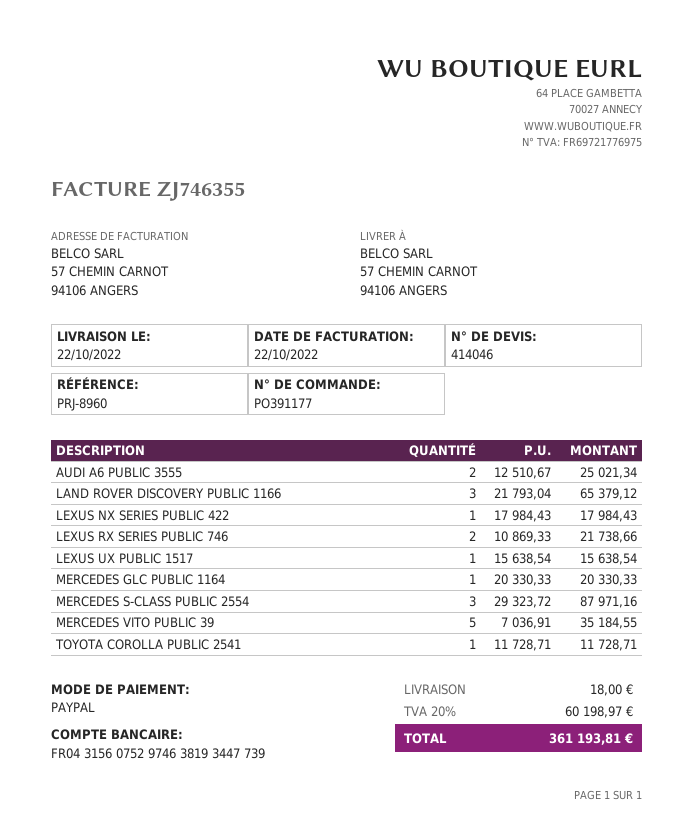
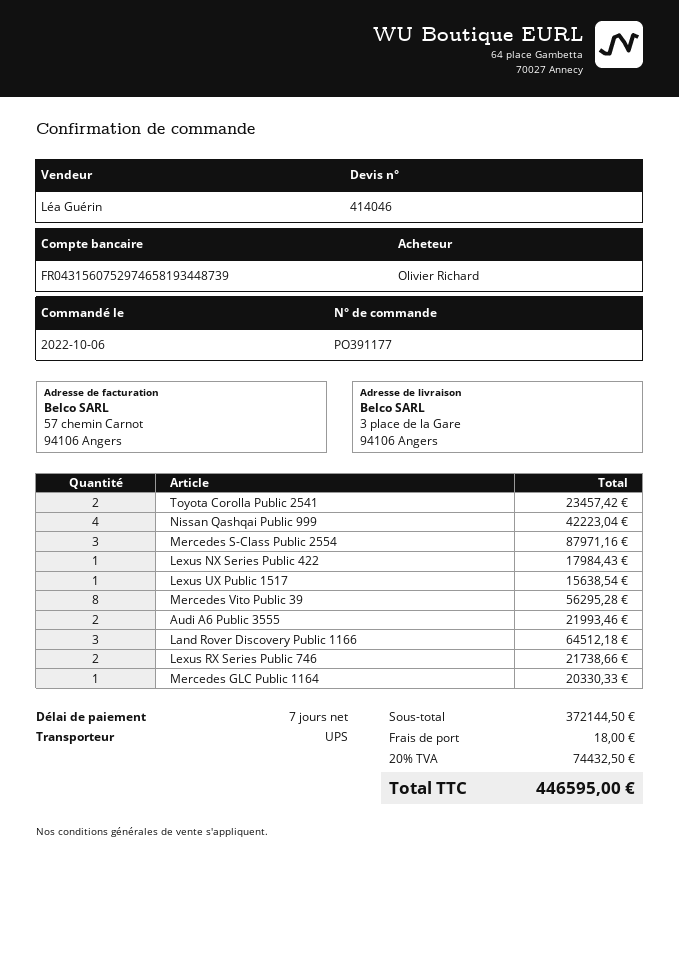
bank account: FR0431560752974638193447739 -> FR0431560752974658193448739
ship to: 57 CHEMIN CARNOT, 94106 ANGERS -> 3 place de la Gare, 94106 Angers
AUDI A6 PUBLIC 3555: 2 for 25021.34 -> 2 for 21993.46
LAND ROVER DISCOVERY PUBLIC 1166: 3 for 65379.12 -> 3 for 64512.18
MERCEDES VITO PUBLIC 39: 5 for 35184.55 -> 8 for 56295.28
TOYOTA COROLLA PUBLIC 2541: 1 for 11728.71 -> 2 for 23457.42
Nissan Qashqai Public 999: none -> 4 for 42223.04
tax: 20% = 60198.97 -> 20% = 74432.50
total: 361193.81 -> 446595.00

